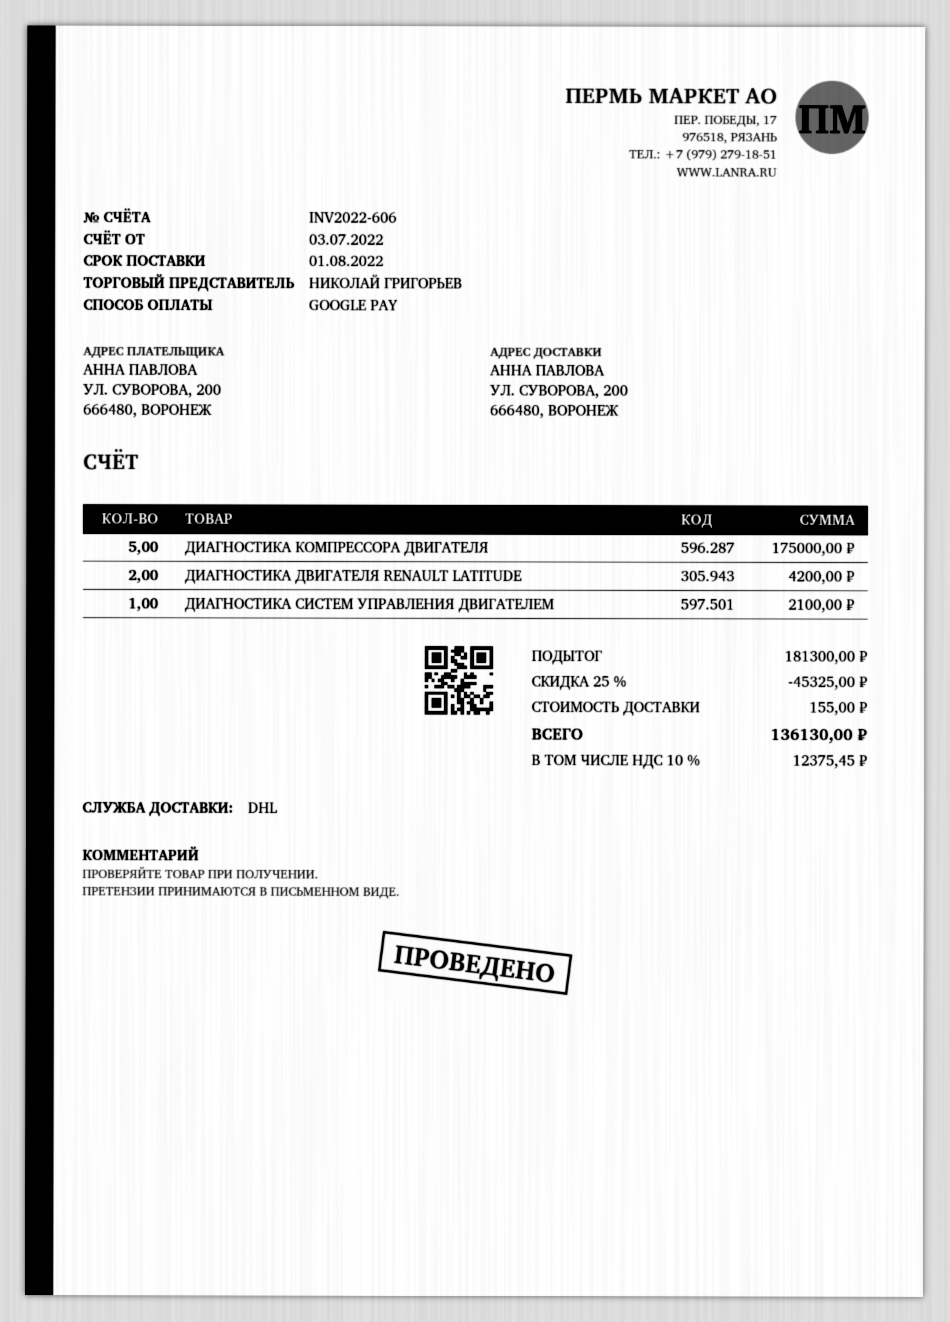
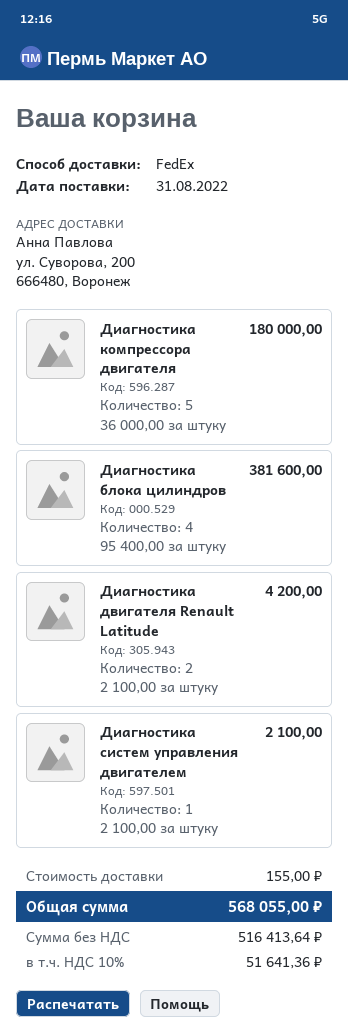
delivery date: 2022-08-01 -> 2022-08-31
shipping method: DHL -> FedEx
ДИАГНОСТИКА КОМПРЕССОРА ДВИГАТЕЛЯ: 5 for 175000.00 -> 5 for 180000.00
Диагностика блока цилиндров: none -> 4 for 381600.00
discount: 25% = 45325.00 -> none
tax: 10% = 12375.45 -> 10% = 51641.36
total: 136130.00 -> 568055.00

